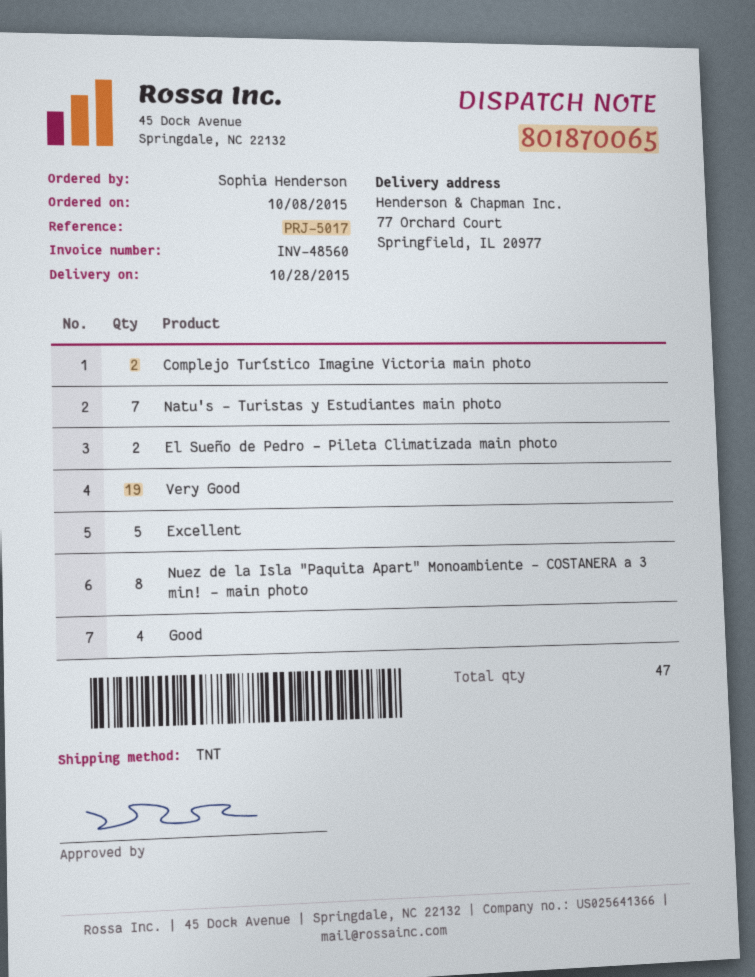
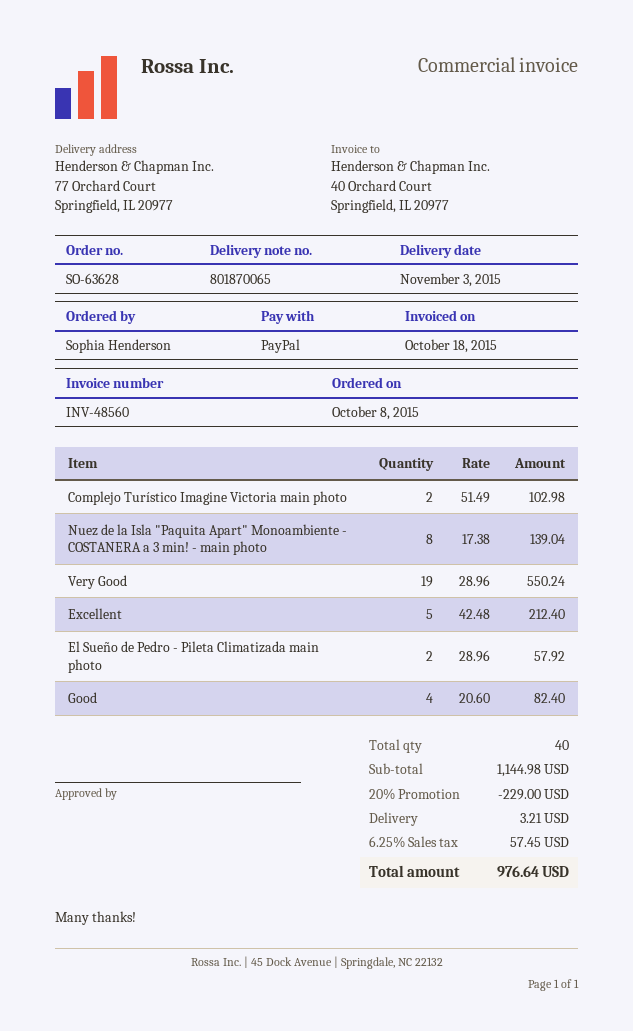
delivery date: 2015-10-28 -> 2015-11-03
Natu's - Turistas y Estudiantes main photo: 7 -> none
total quantity: 47 -> 40

